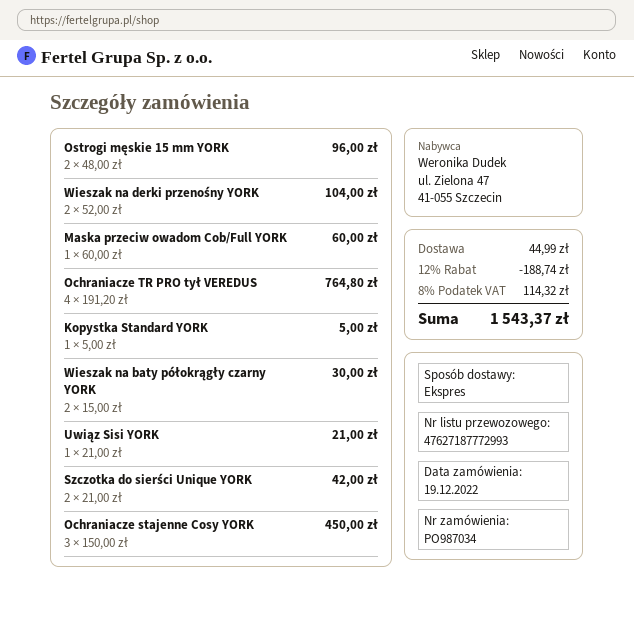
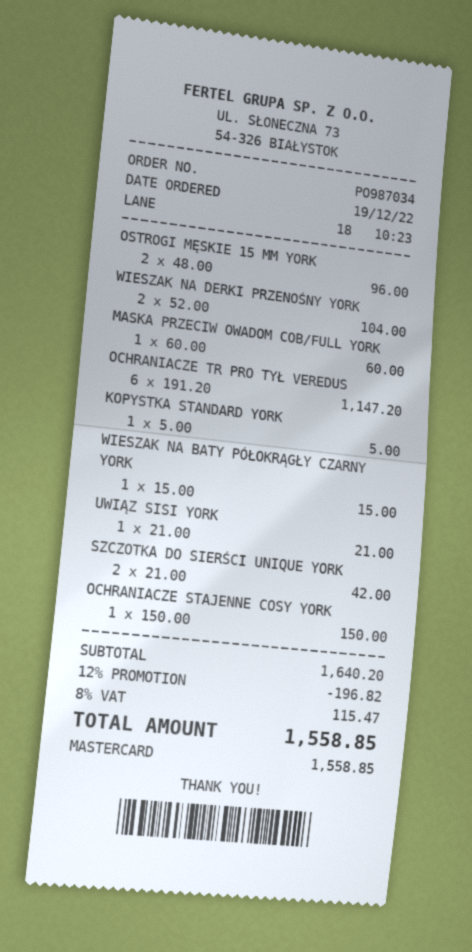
Ochraniacze TR PRO tył VEREDUS: 4 x 191.20 = 764.80 -> 6 x 191.20 = 1147.20
Wieszak na baty półokrągły czarny YORK: 2 x 15.00 = 30.00 -> 1 x 15.00 = 15.00
Ochraniacze stajenne Cosy YORK: 3 x 150.00 = 450.00 -> 1 x 150.00 = 150.00
discount: 12% = 188.74 -> 12% = 196.82
shipping: 44.99 -> none
tax: 8% = 114.32 -> 8% = 115.47
total: 1543.37 -> 1558.85

